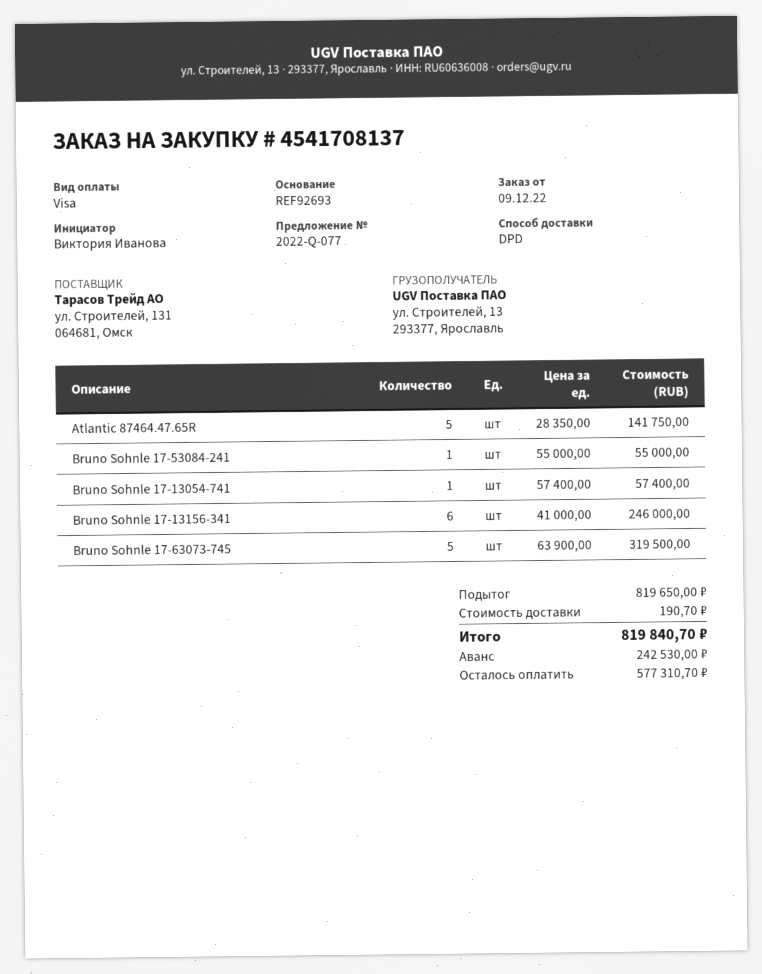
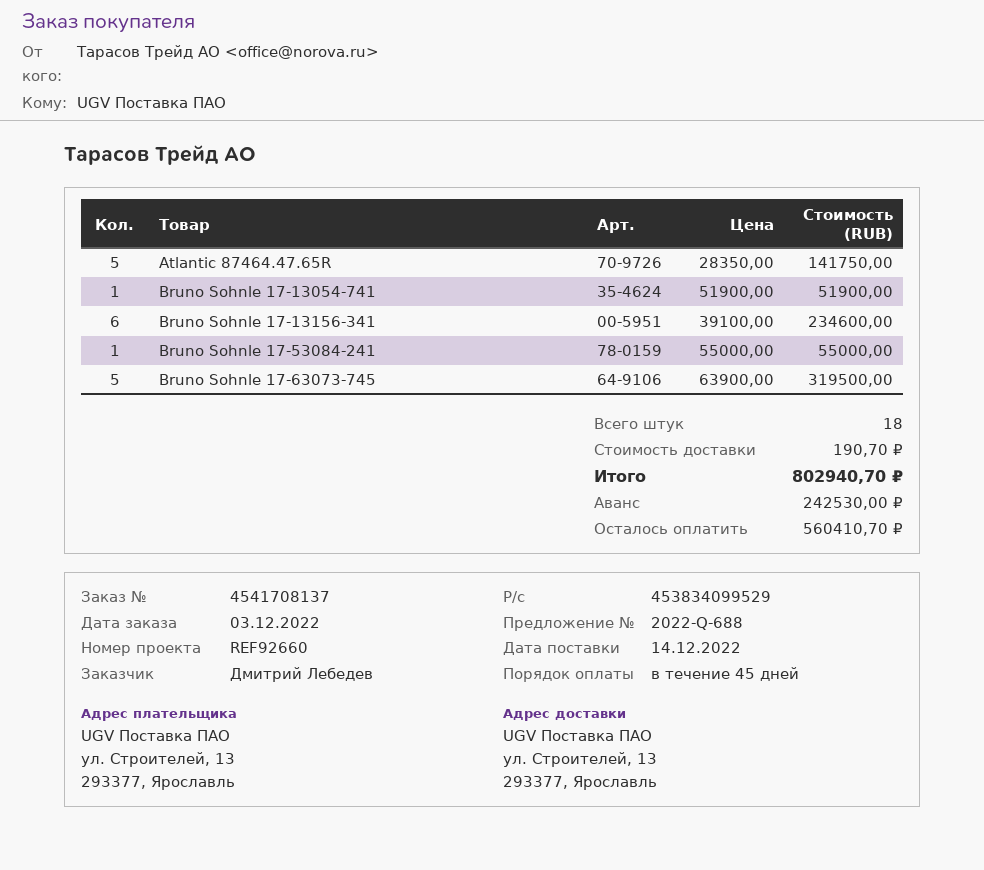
quote number: 2022-Q-077 -> 2022-Q-688
order date: 2022-12-09 -> 2022-12-03
reference: REF92693 -> REF92660
ordered by: Виктория Иванова -> Дмитрий Лебедев
Bruno Sohnle 17-13054-741: 1 x 57400.00 = 57400.00 -> 1 x 51900.00 = 51900.00
Bruno Sohnle 17-13156-341: 6 x 41000.00 = 246000.00 -> 6 x 39100.00 = 234600.00
total: 819840.70 -> 802940.70
balance: 577310.70 -> 560410.70

